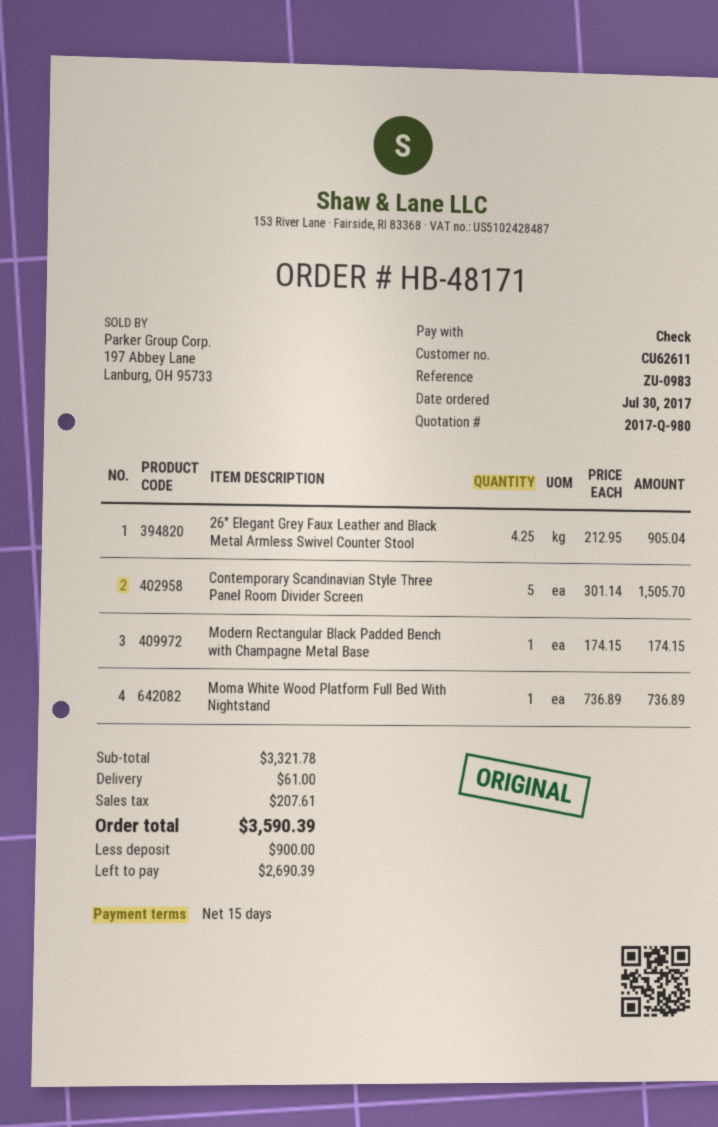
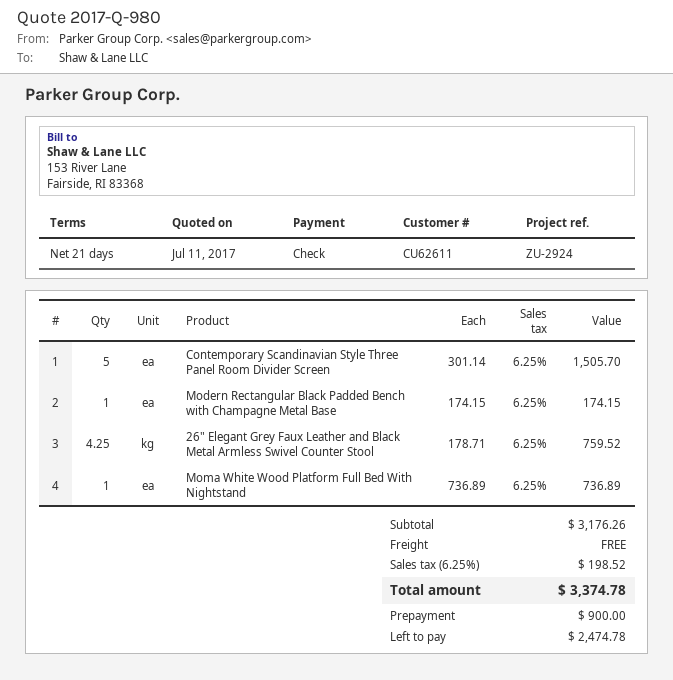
payment terms: 15 days -> 21 days
reference: ZU-0983 -> ZU-2924
26" Elegant Grey Faux Leather and Black Metal Armless Swivel Counter Stool: 4.25 x 212.95 = 905.04 -> 4.25 x 178.71 = 759.52
subtotal: 3321.78 -> 3176.26
shipping: 61.00 -> 0.00
tax: 207.61 -> 198.52
total: 3590.39 -> 3374.78
balance: 2690.39 -> 2474.78

